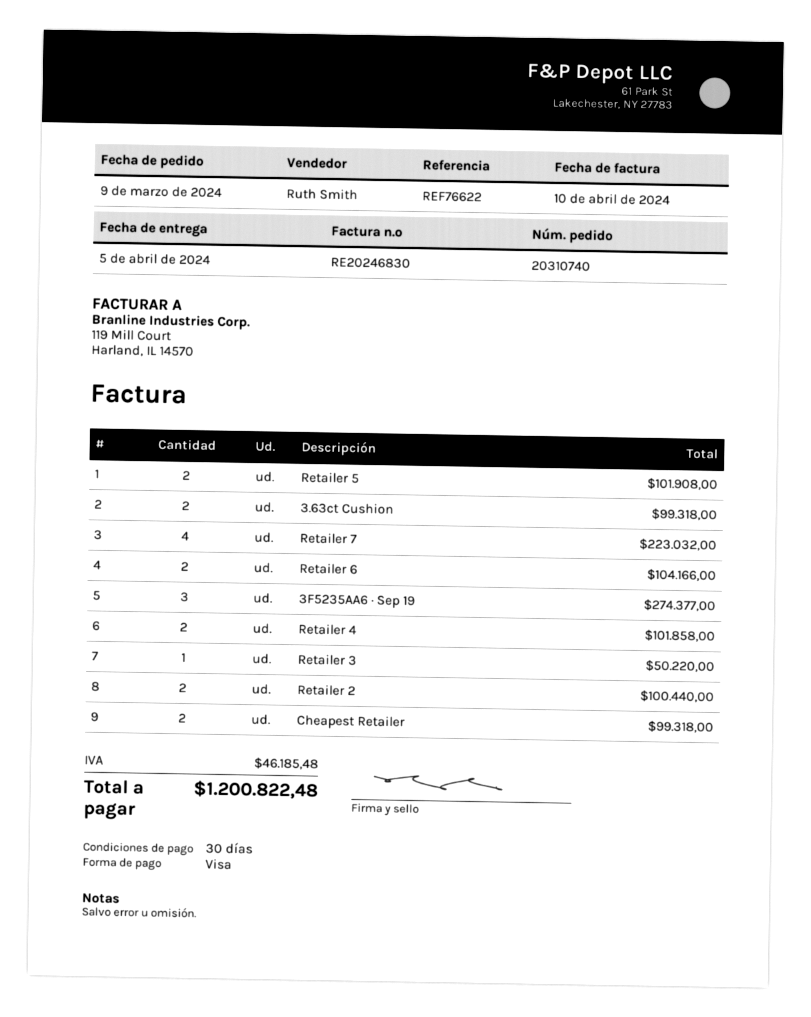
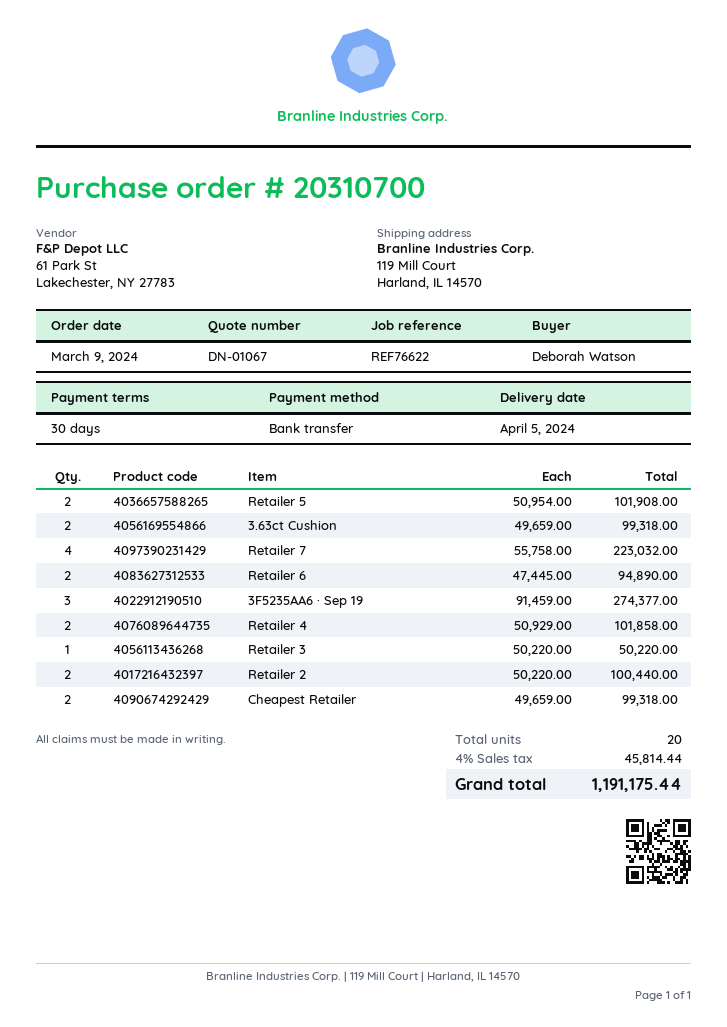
order number: 20310740 -> 20310700
payment method: Visa -> bank transfer
Retailer 6: 2 for 104166.00 -> 2 for 94890.00
tax: 46185.48 -> 45814.44
total: 1200822.48 -> 1191175.44

